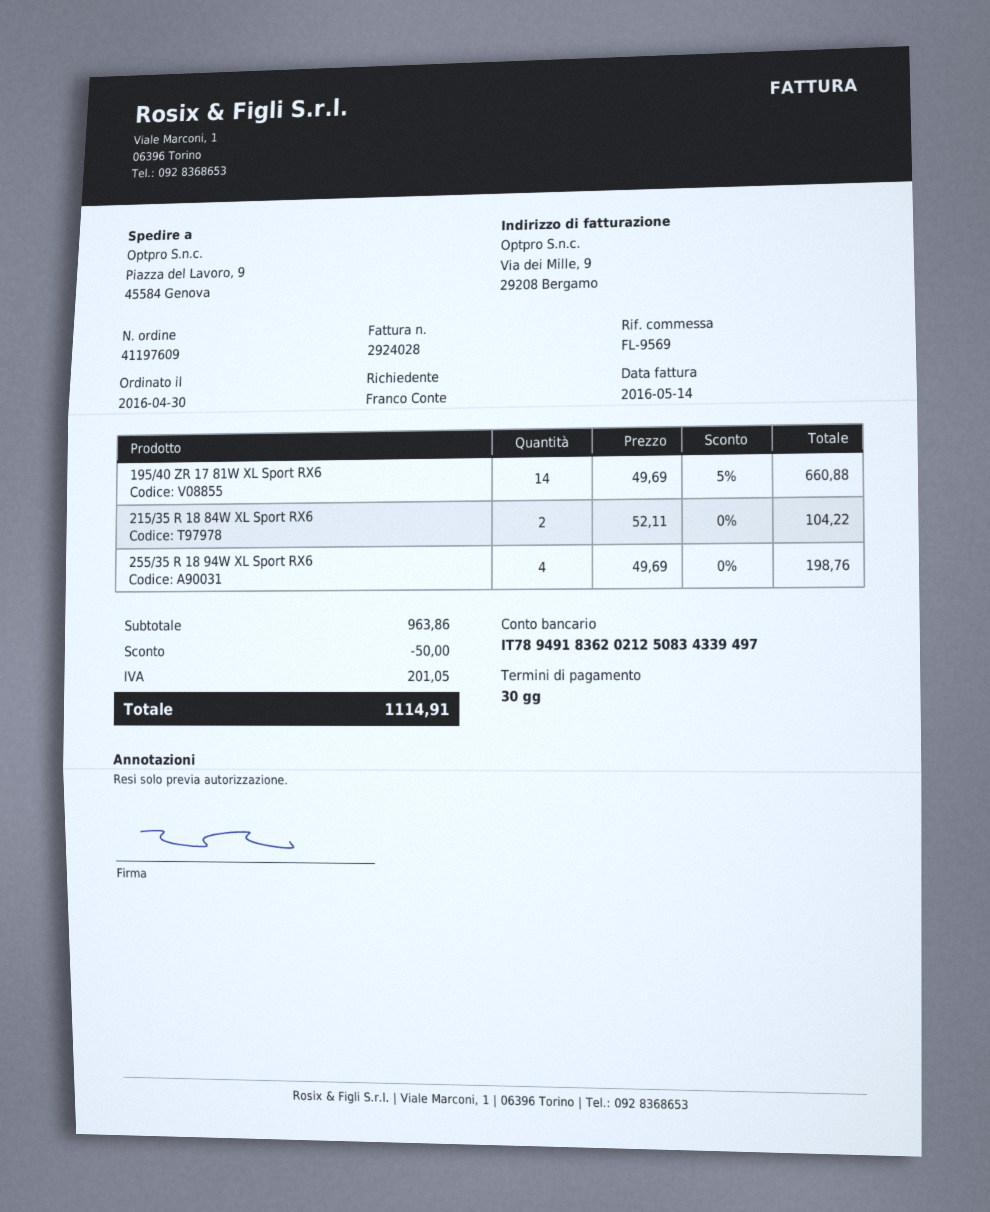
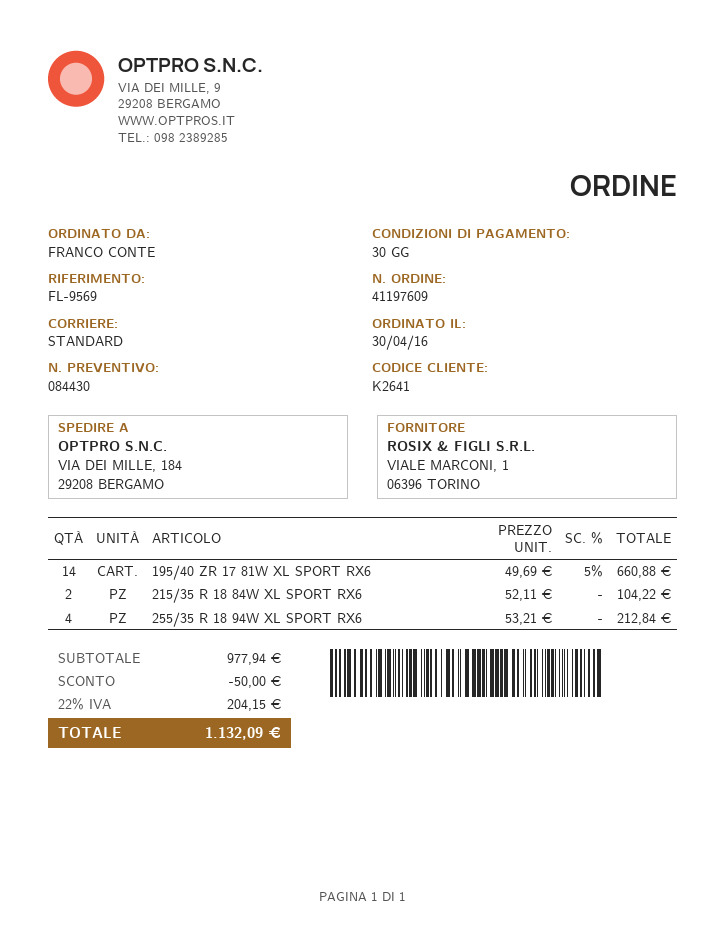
ship to: Piazza del Lavoro, 9, 45584 Genova -> VIA DEI MILLE, 184, 29208 BERGAMO
255/35 R 18 94W XL Sport RX6: 4 x 49.69 = 198.76 -> 4 x 53.21 = 212.84
subtotal: 963.86 -> 977.94
tax: 201.05 -> 204.15
total: 1114.91 -> 1132.09

